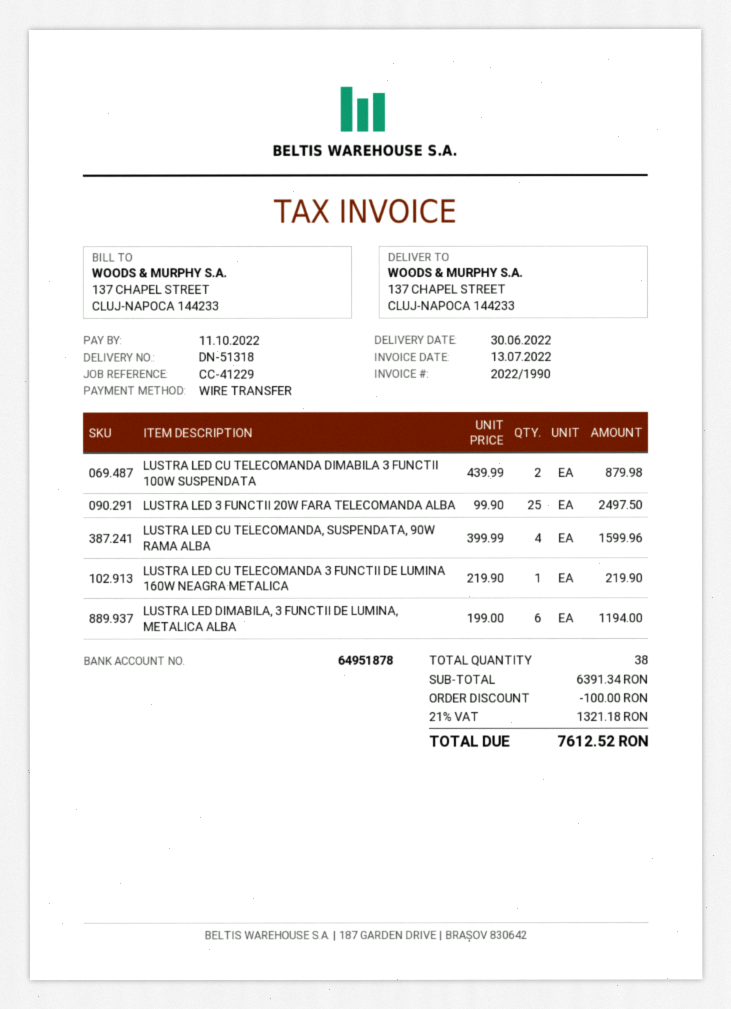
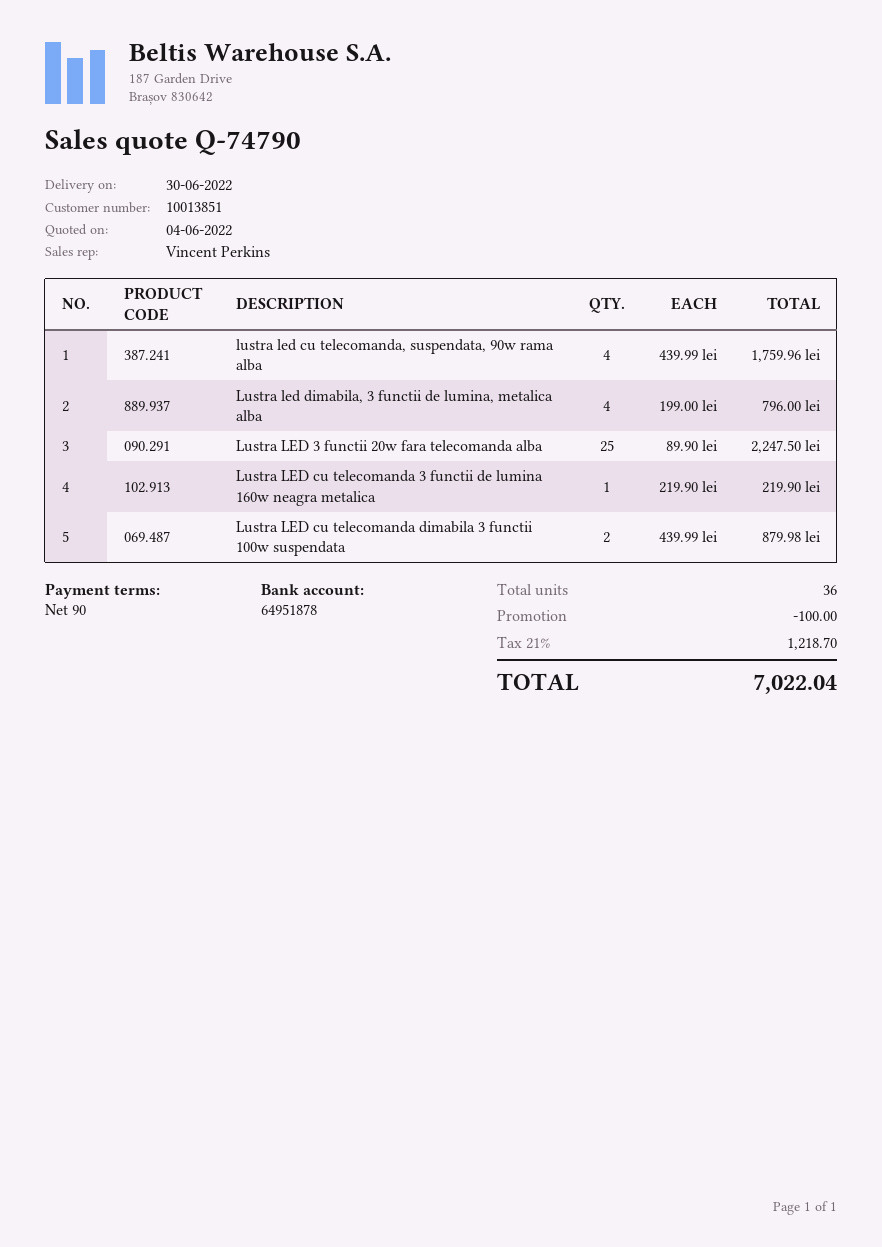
LUSTRA LED 3 FUNCTII 20W FARA TELECOMANDA ALBA: 25 x 99.90 = 2497.50 -> 25 x 89.90 = 2247.50
LUSTRA LED CU TELECOMANDA, SUSPENDATA, 90W RAMA ALBA: 4 x 399.99 = 1599.96 -> 4 x 439.99 = 1759.96
LUSTRA LED DIMABILA, 3 FUNCTII DE LUMINA, METALICA ALBA: 6 x 199.00 = 1194.00 -> 4 x 199.00 = 796.00
total quantity: 38 -> 36
tax: 21% = 1321.18 -> 21% = 1218.70
total: 7612.52 -> 7022.04

